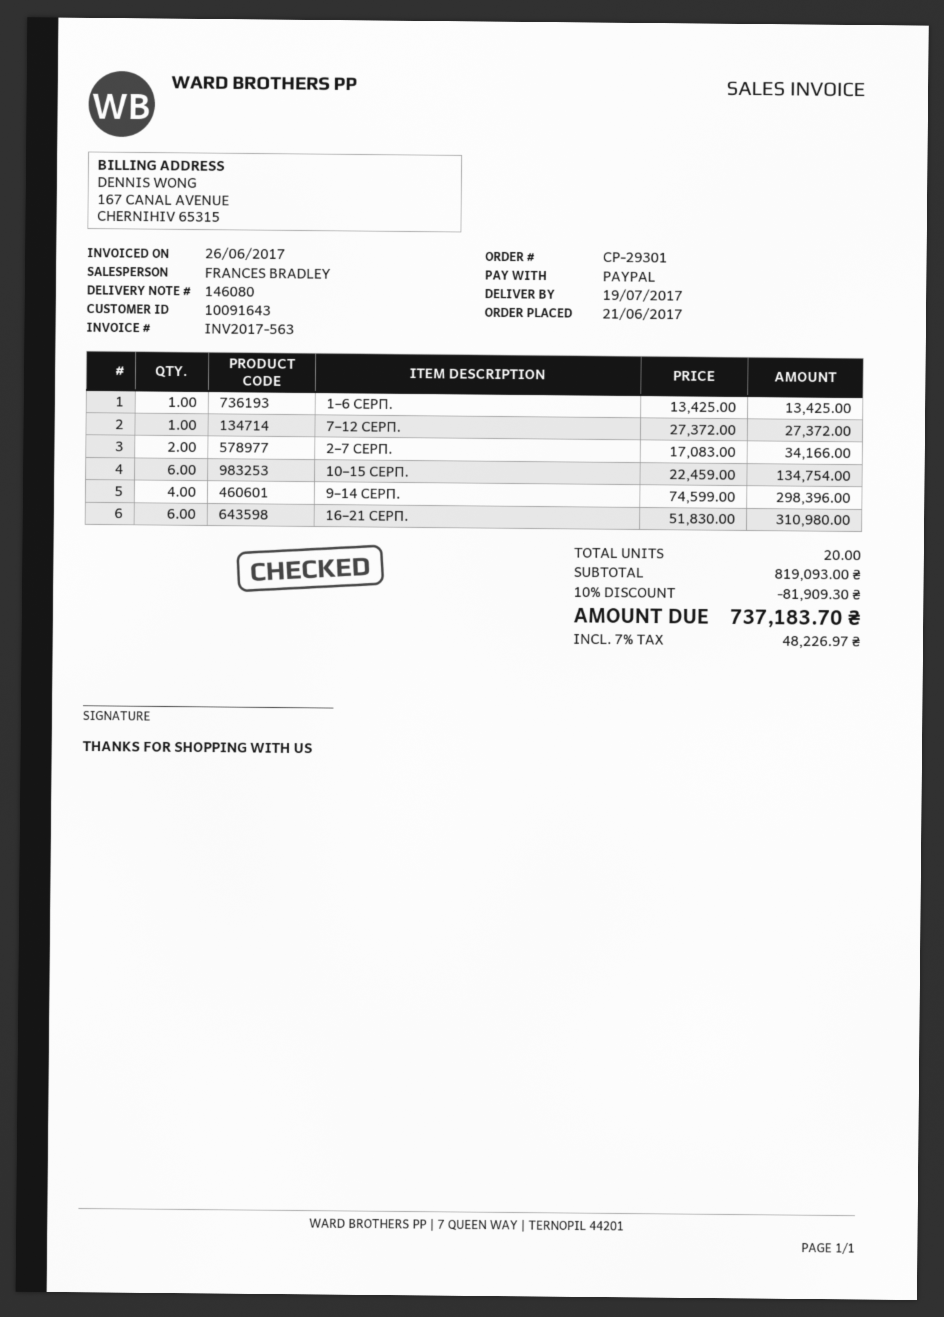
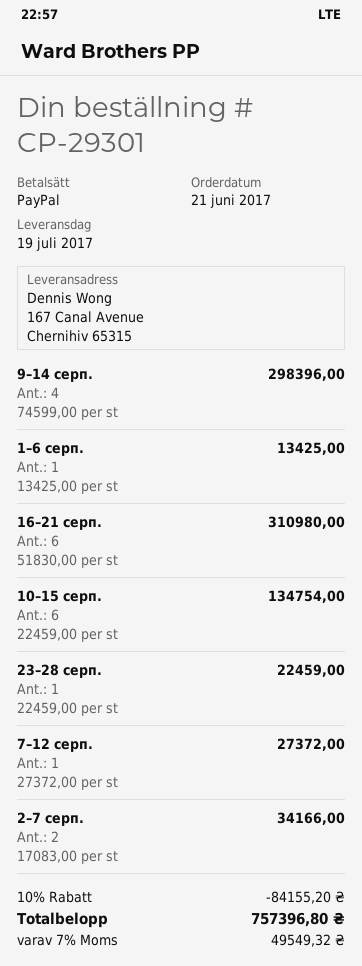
23–28 серп.: none -> 1 x 22459.00 = 22459.00
discount: 10% = 81909.30 -> 10% = 84155.20
tax: 7% = 48226.97 -> 7% = 49549.32
total: 737183.70 -> 757396.80

